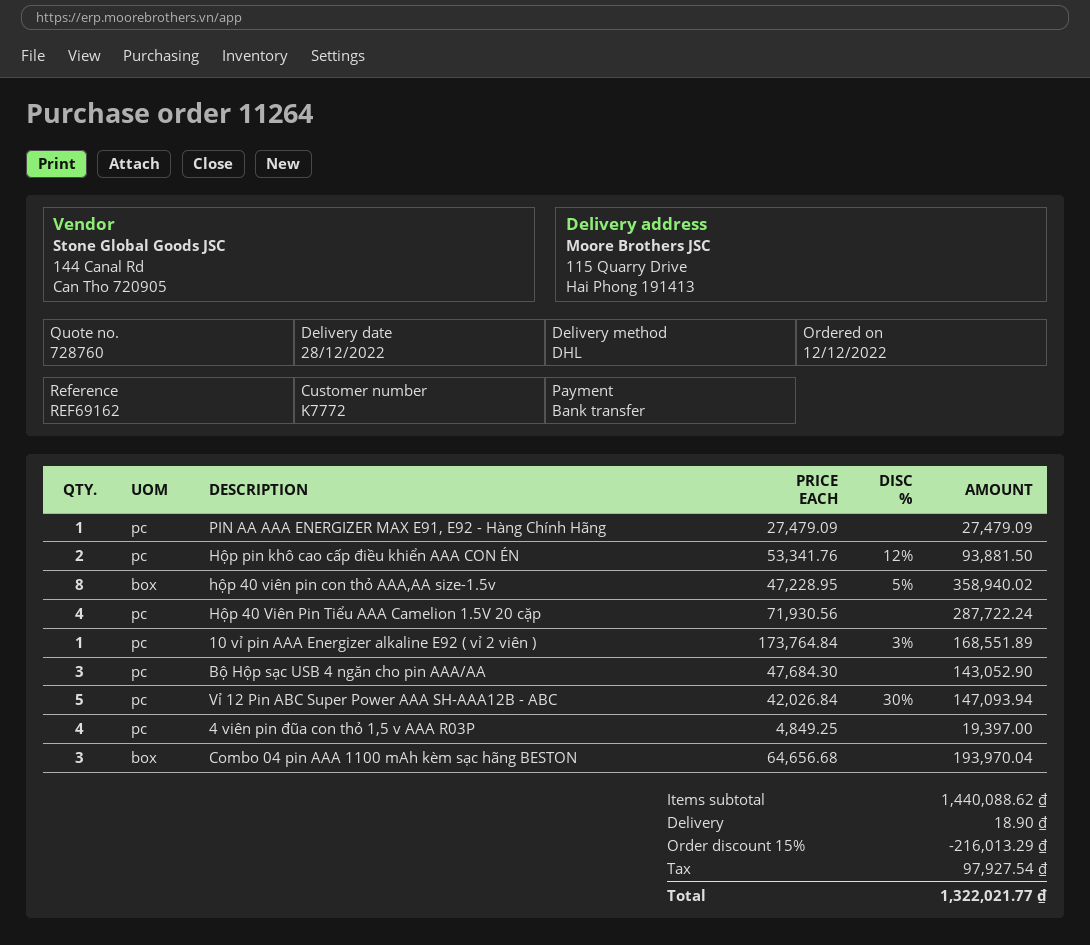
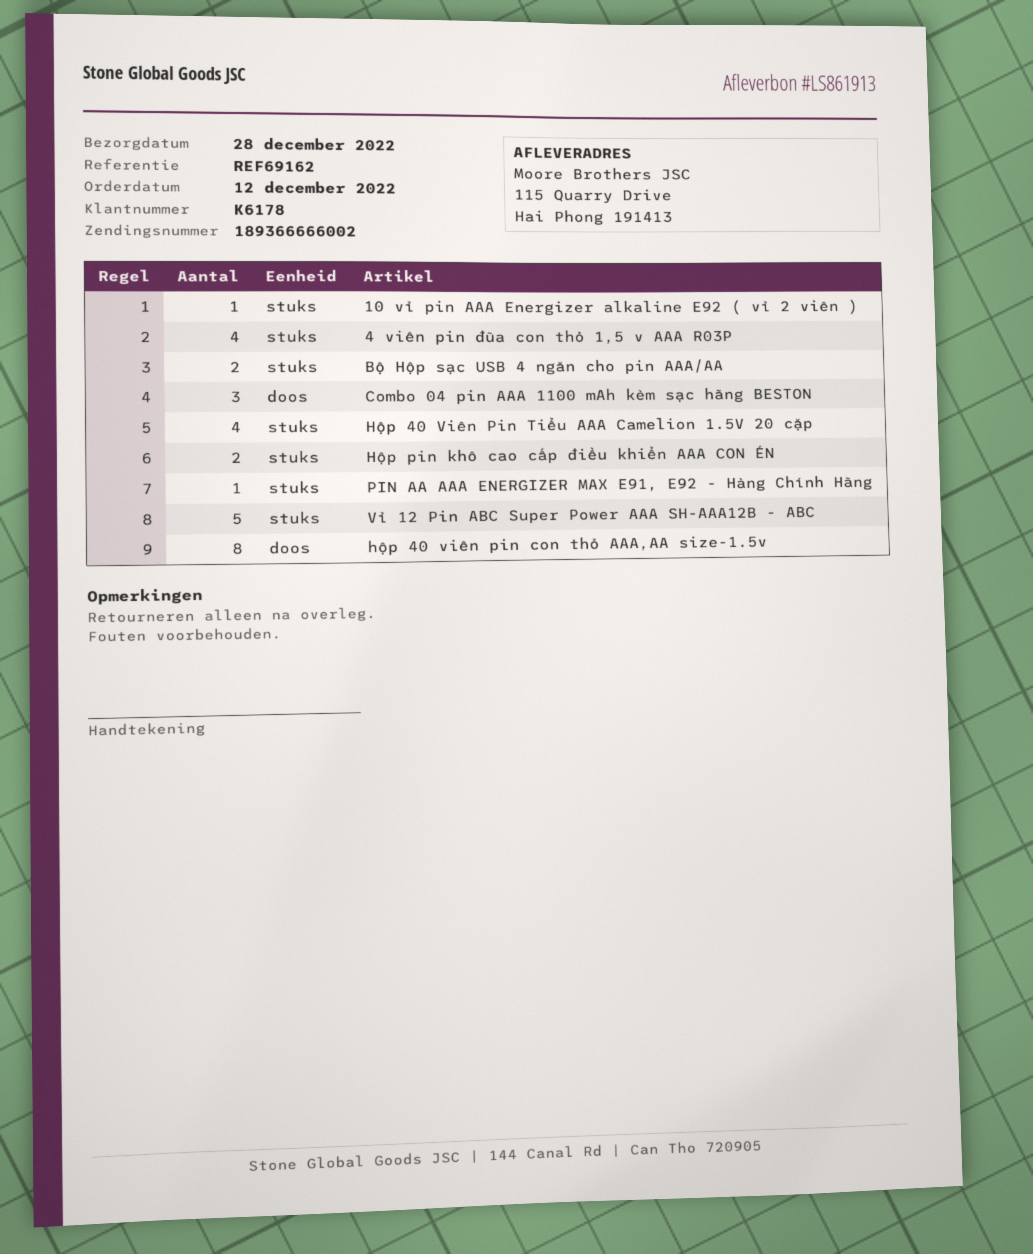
customer number: K7772 -> K6178
Bộ Hộp sạc USB 4 ngăn cho pin AAA/AA: 3 -> 2

